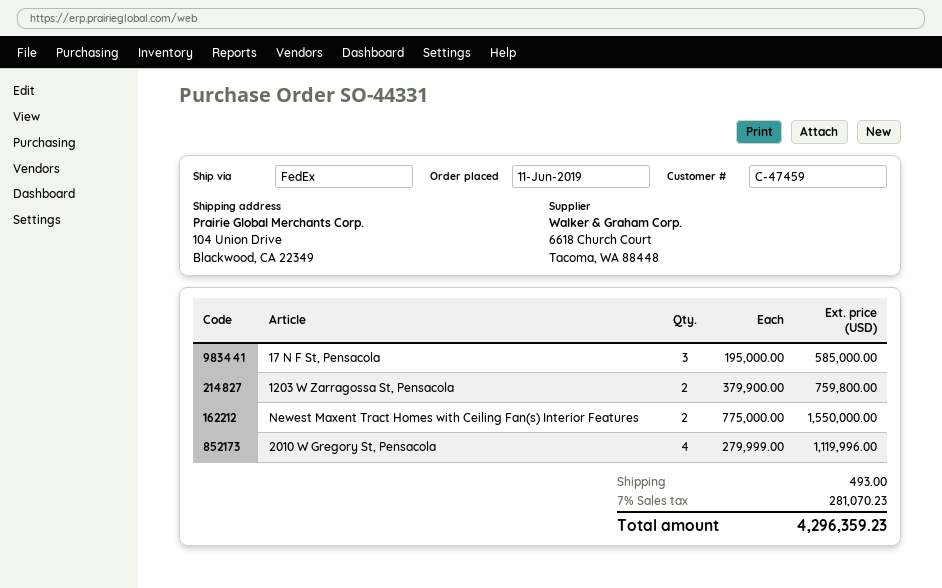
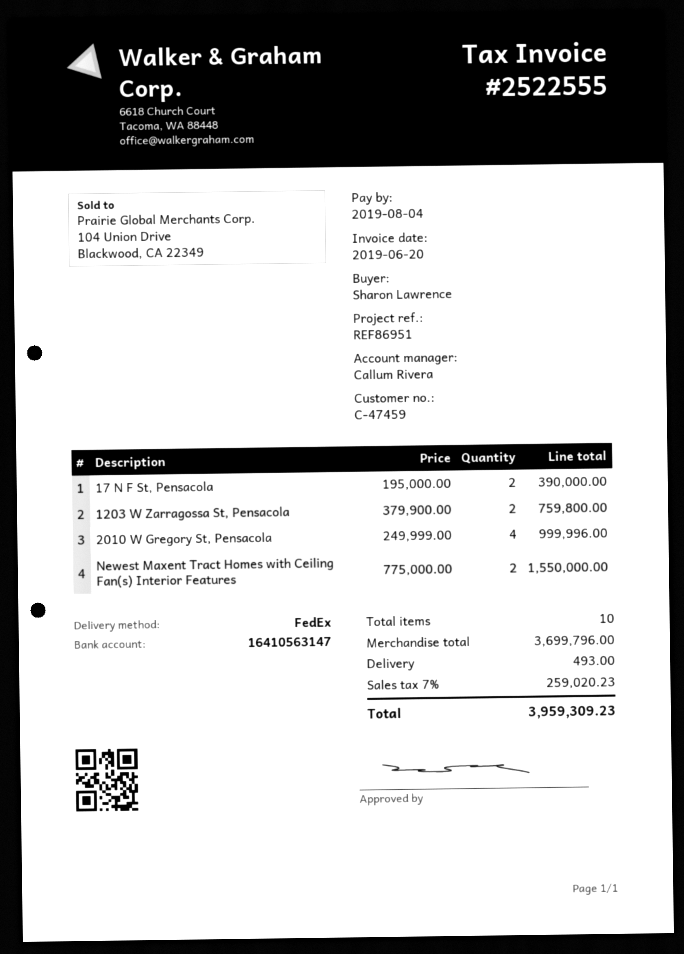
17 N F St, Pensacola: 3 x 195000.00 = 585000.00 -> 2 x 195000.00 = 390000.00
2010 W Gregory St, Pensacola: 4 x 279999.00 = 1119996.00 -> 4 x 249999.00 = 999996.00
tax: 7% = 281070.23 -> 7% = 259020.23
total: 4296359.23 -> 3959309.23

